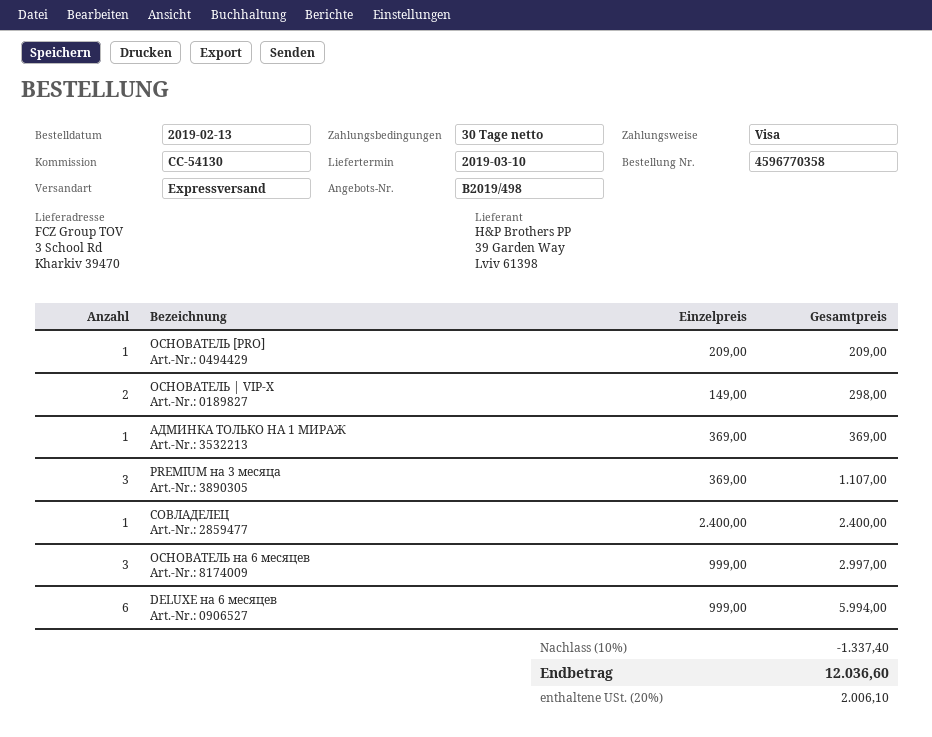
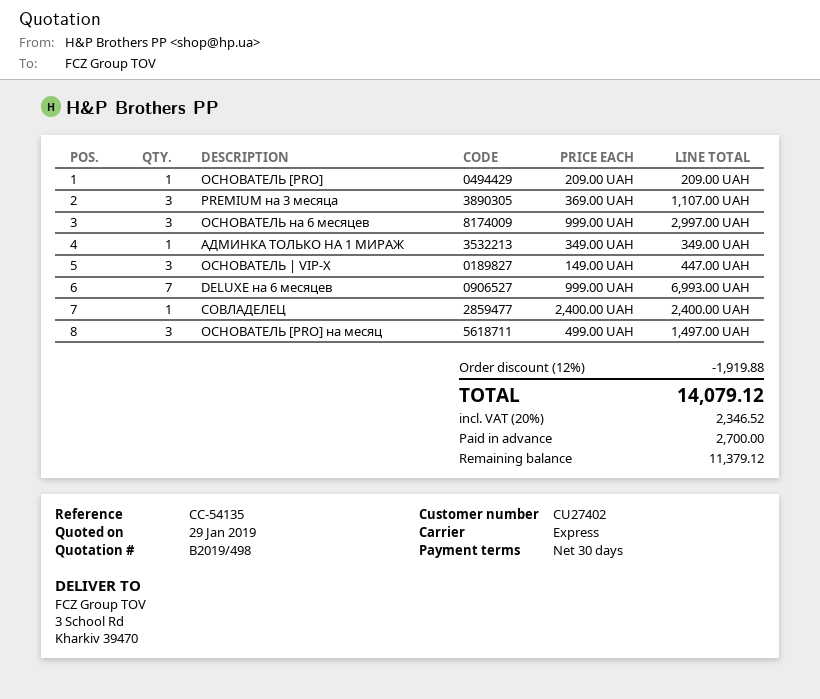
reference: CC-54130 -> CC-54135
ОСНОВАТЕЛЬ | VIP-X: 2 x 149.00 = 298.00 -> 3 x 149.00 = 447.00
АДМИНКА ТОЛЬКО НА 1 МИРАЖ: 1 x 369.00 = 369.00 -> 1 x 349.00 = 349.00
DELUXE на 6 месяцев: 6 x 999.00 = 5994.00 -> 7 x 999.00 = 6993.00
ОСНОВАТЕЛЬ [PRO] на месяц: none -> 3 x 499.00 = 1497.00
discount: 10% = 1337.40 -> 12% = 1919.88
tax: 20% = 2006.10 -> 20% = 2346.52
total: 12036.60 -> 14079.12

